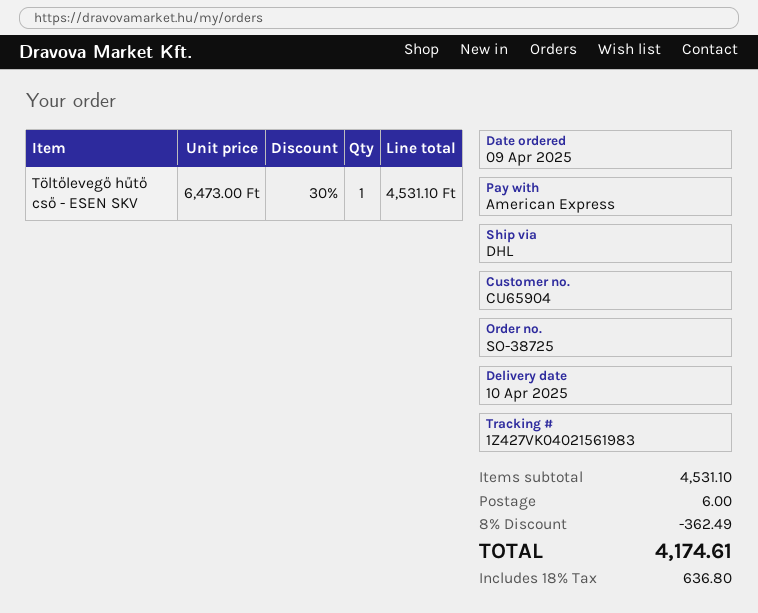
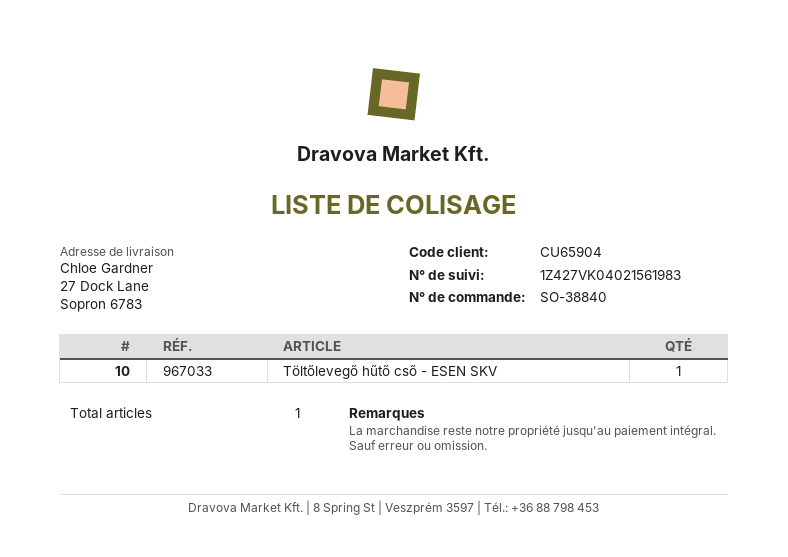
order number: SO-38725 -> SO-38840

